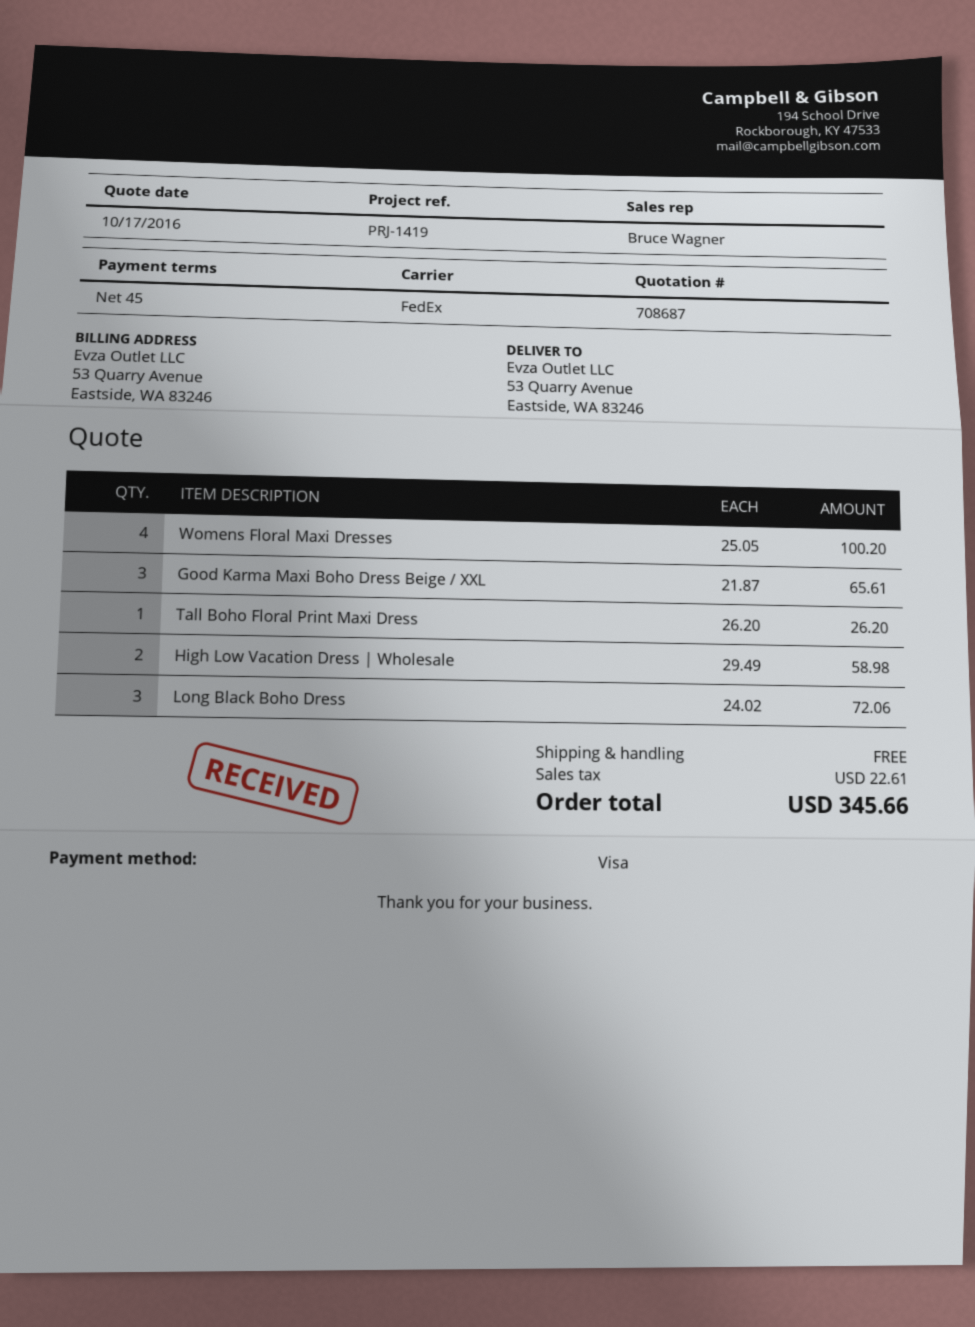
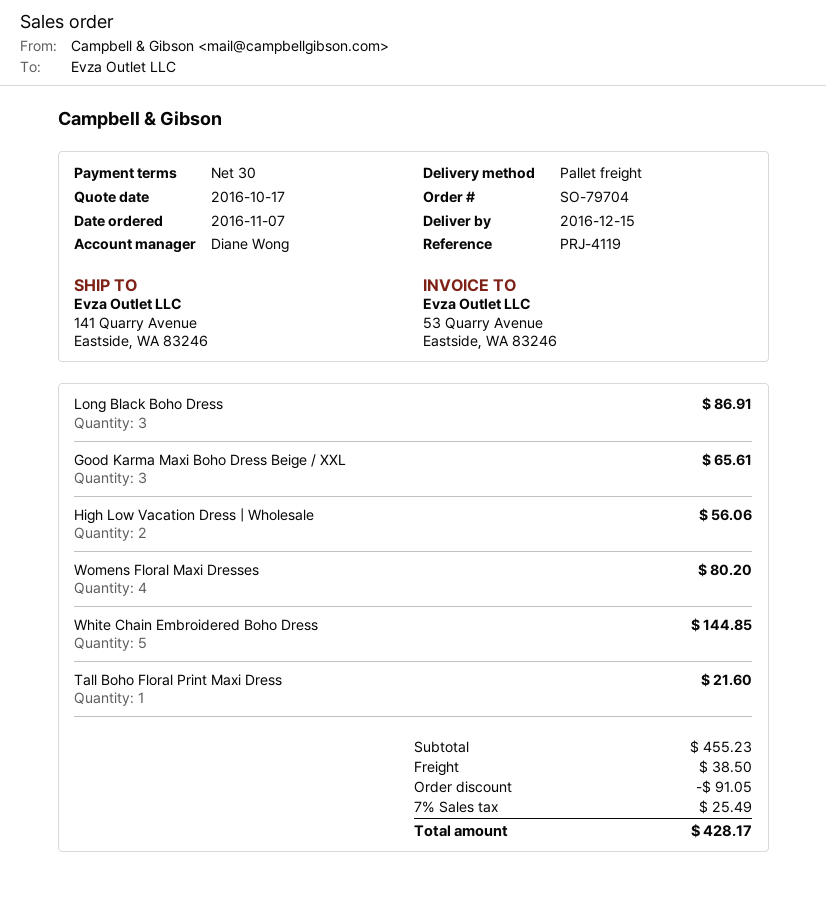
payment terms: 45 days -> 30 days
reference: PRJ-1419 -> PRJ-4119
sales rep: Bruce Wagner -> Diane Wong
shipping method: FedEx -> pallet freight
ship to: 53 Quarry Avenue, Eastside, WA 83246 -> 141 Quarry Avenue, Eastside, WA 83246
Womens Floral Maxi Dresses: 4 for 100.20 -> 4 for 80.20
Tall Boho Floral Print Maxi Dress: 1 for 26.20 -> 1 for 21.60
High Low Vacation Dress | Wholesale: 2 for 58.98 -> 2 for 56.06
Long Black Boho Dress: 3 for 72.06 -> 3 for 86.91
White Chain Embroidered Boho Dress: none -> 5 for 144.85
discount: none -> 91.05
shipping: 0.00 -> 38.50
tax: 22.61 -> 25.49
total: 345.66 -> 428.17

